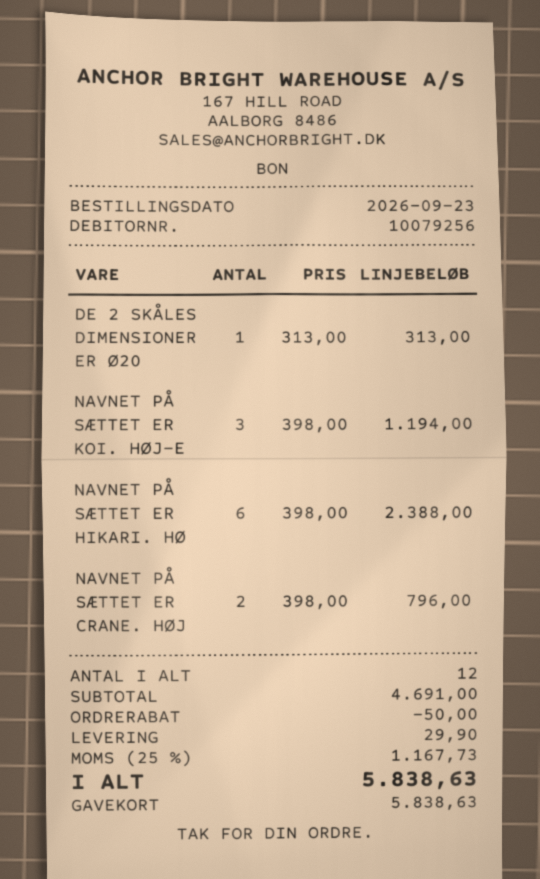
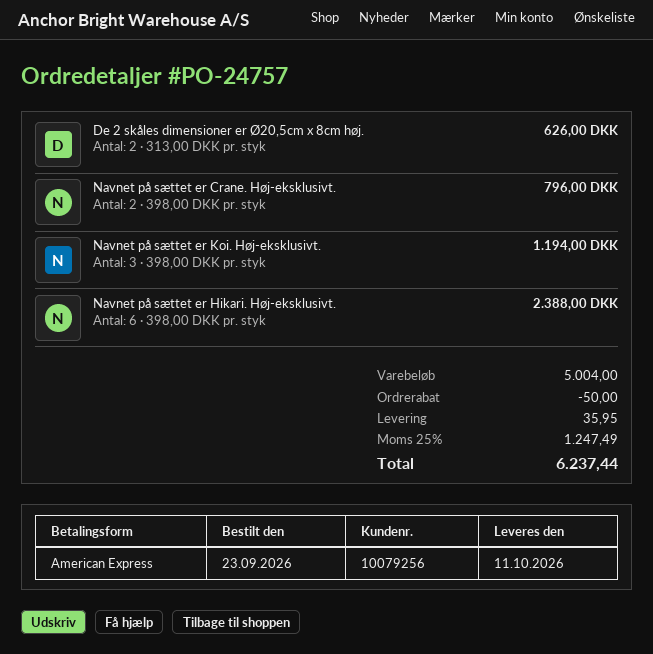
payment method: gift card -> American Express
DE 2 SKÅLES DIMENSIONER ER Ø20: 1 x 313.00 = 313.00 -> 2 x 313.00 = 626.00
subtotal: 4691.00 -> 5004.00
shipping: 29.90 -> 35.95
tax: 25% = 1167.73 -> 25% = 1247.49
total: 5838.63 -> 6237.44

